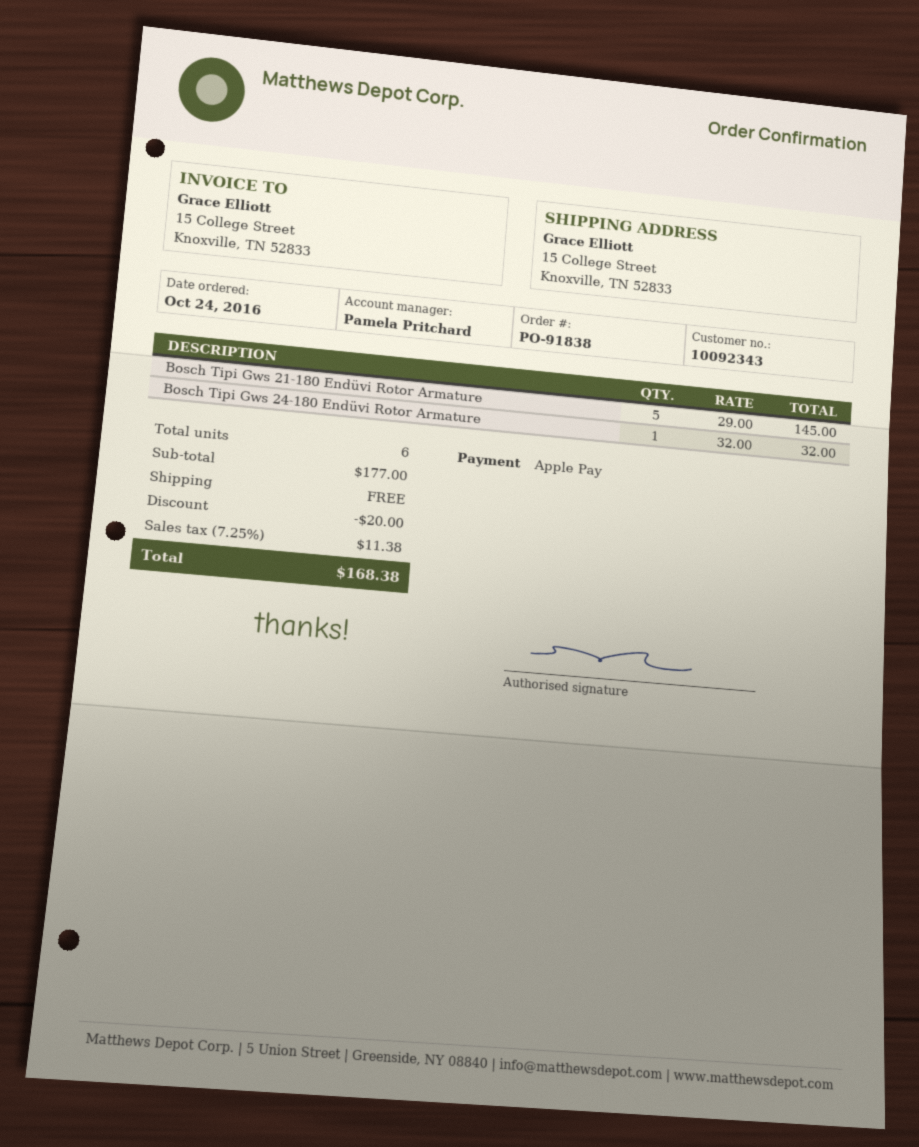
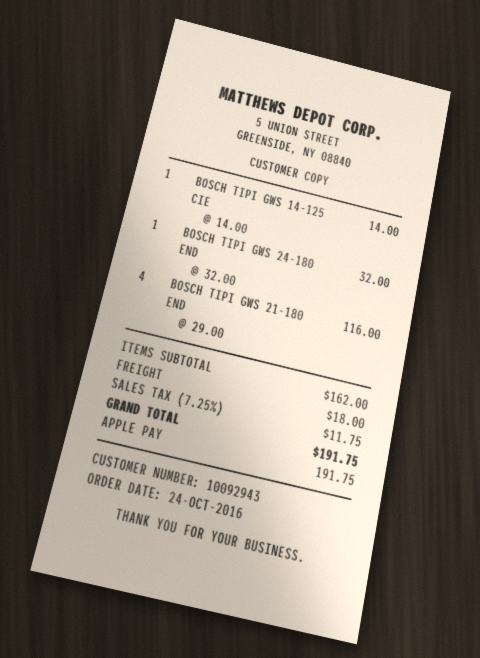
customer number: 10092343 -> 10092943
Bosch Tipi Gws 21-180 Endüvi Rotor Armature: 5 x 29.00 = 145.00 -> 4 x 29.00 = 116.00
BOSCH TIPI GWS 14-125 CIE: none -> 1 x 14.00 = 14.00
subtotal: 177.00 -> 162.00
discount: 20.00 -> none
shipping: 0.00 -> 18.00
tax: 7.25% = 11.38 -> 7.25% = 11.75
total: 168.38 -> 191.75

